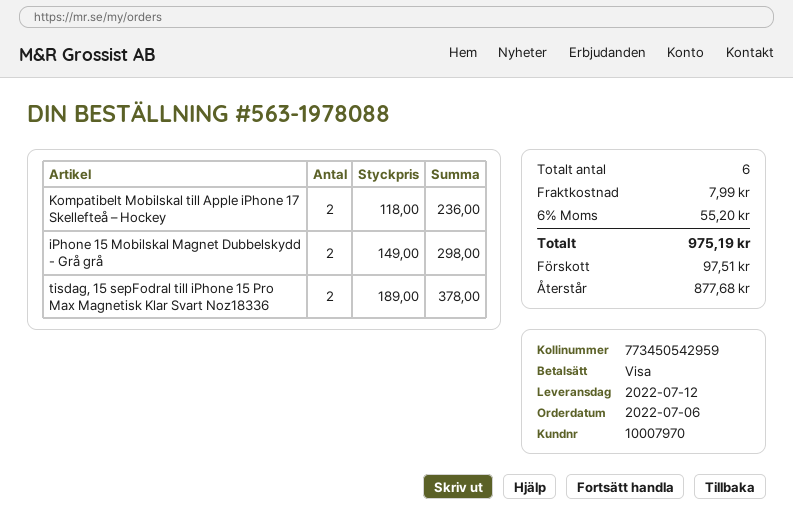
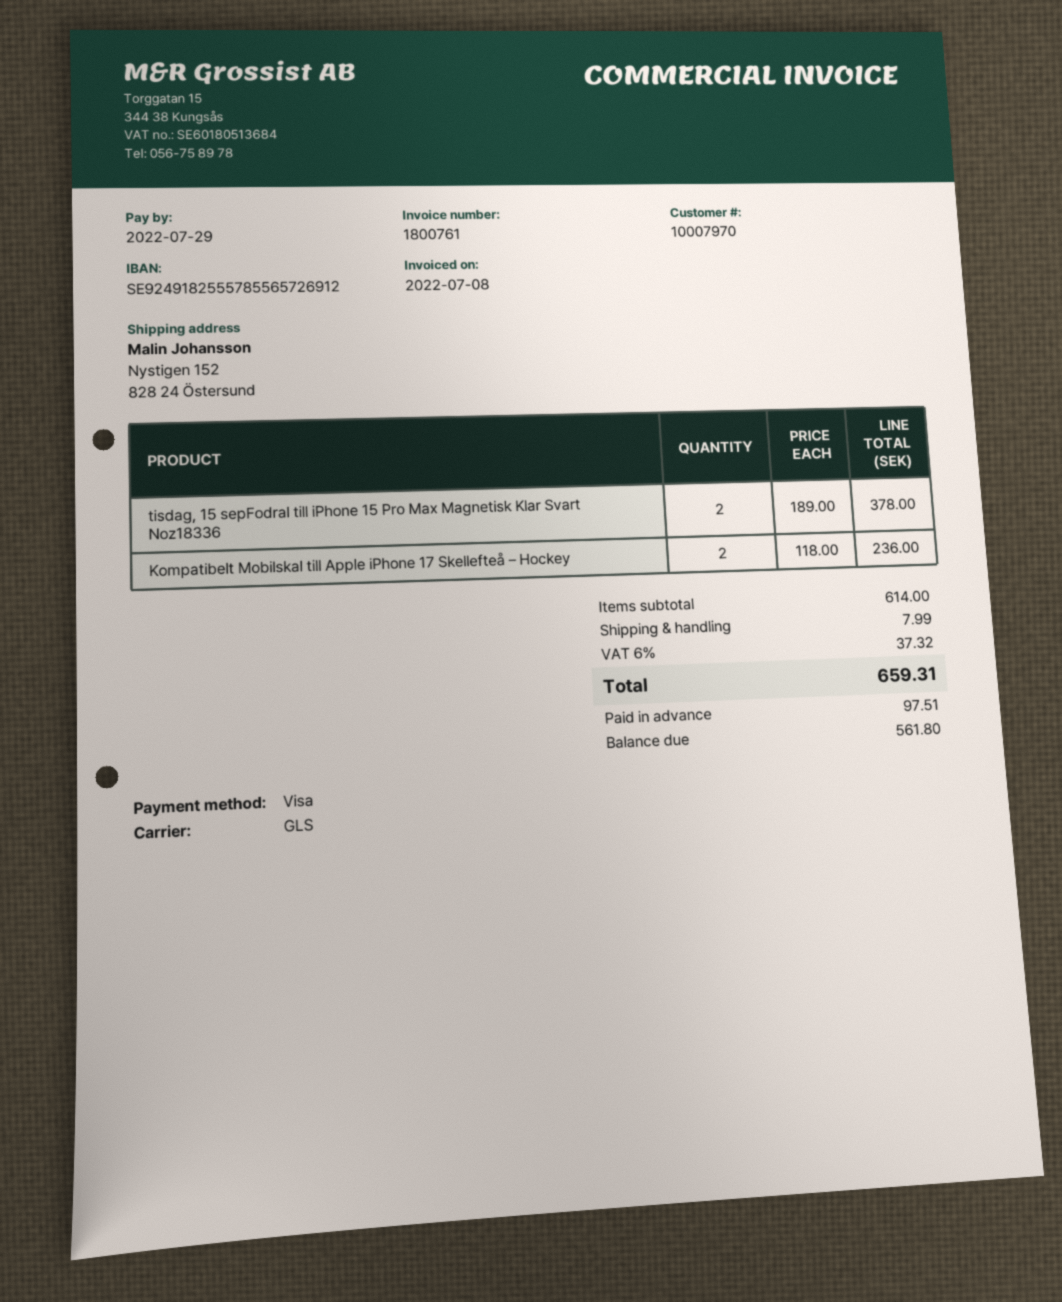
iPhone 15 Mobilskal Magnet Dubbelskydd - Grå grå: 2 x 149.00 = 298.00 -> none
tax: 6% = 55.20 -> 6% = 37.32
total: 975.19 -> 659.31
balance: 877.68 -> 561.80

